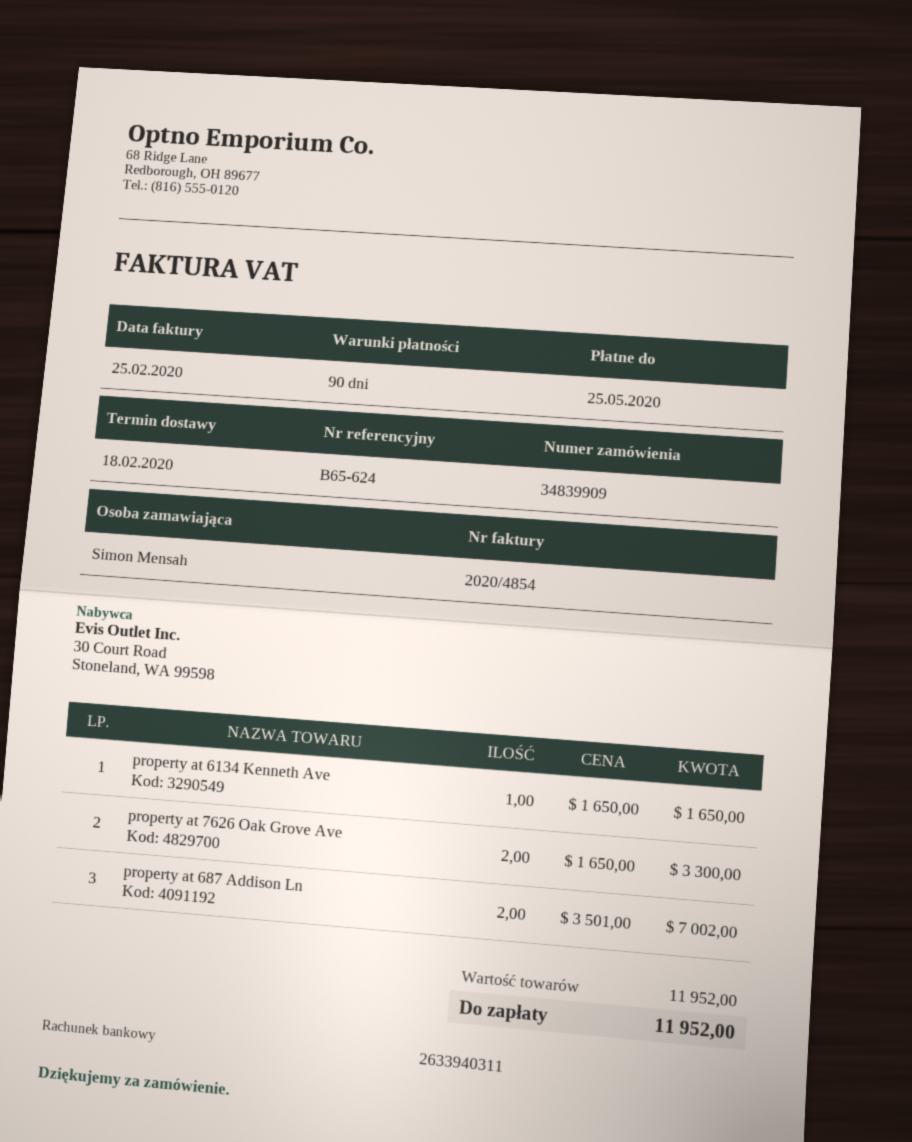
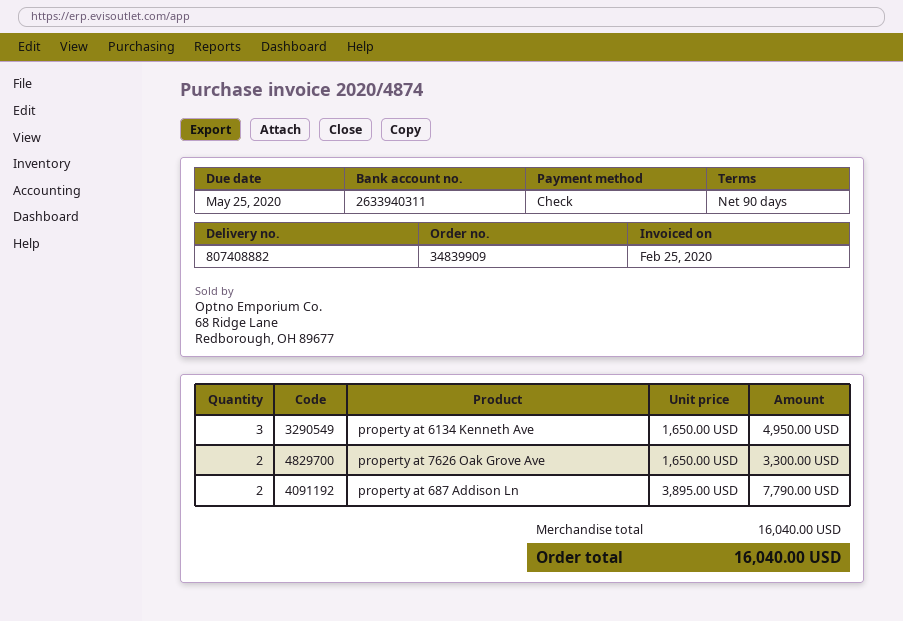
invoice number: 2020/4854 -> 2020/4874
property at 6134 Kenneth Ave: 1 x 1650.00 = 1650.00 -> 3 x 1650.00 = 4950.00
property at 687 Addison Ln: 2 x 3501.00 = 7002.00 -> 2 x 3895.00 = 7790.00
subtotal: 11952.00 -> 16040.00
total: 11952.00 -> 16040.00

